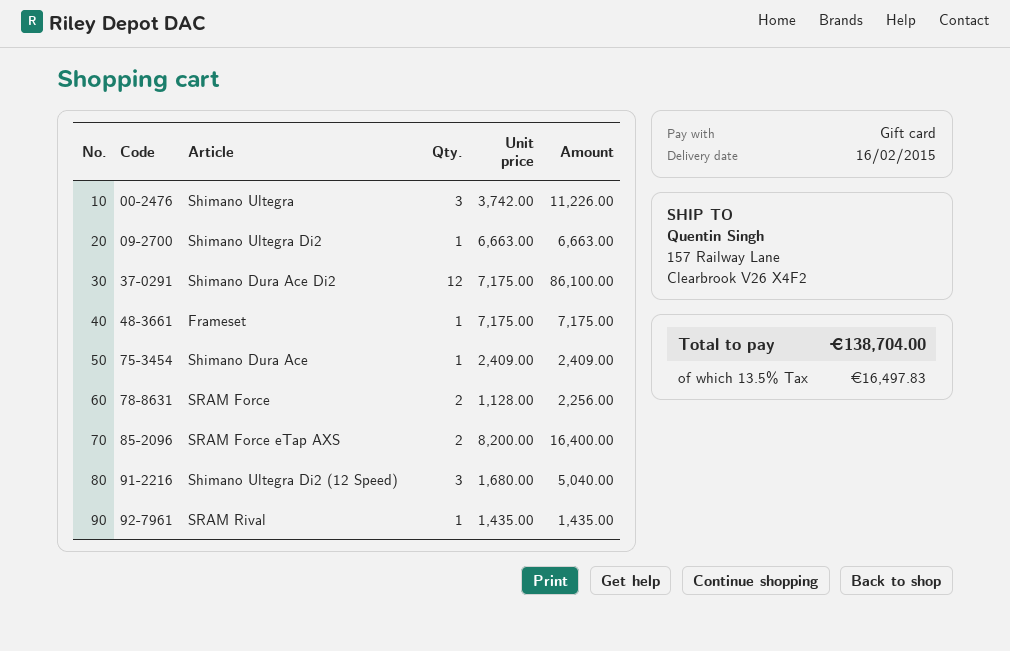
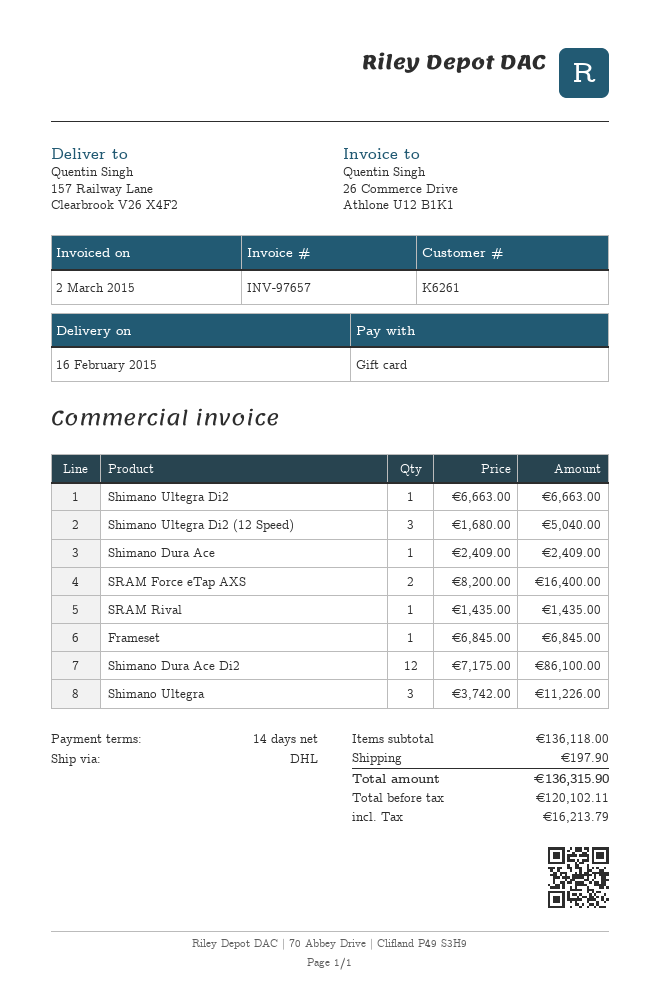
Frameset: 1 x 7175.00 = 7175.00 -> 1 x 6845.00 = 6845.00
SRAM Force: 2 x 1128.00 = 2256.00 -> none
shipping: none -> 197.90
tax: 16497.83 -> 16213.79
total: 138704.00 -> 136315.90

